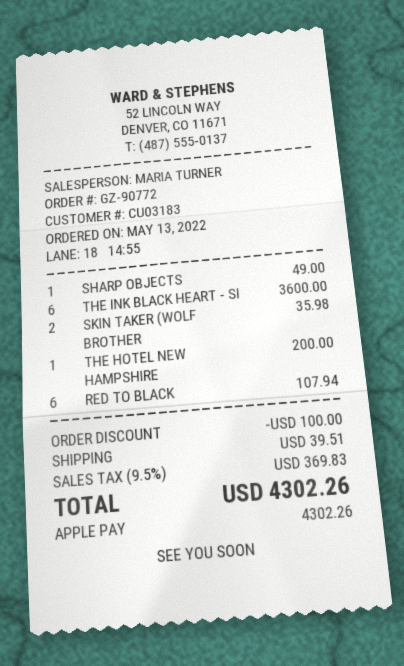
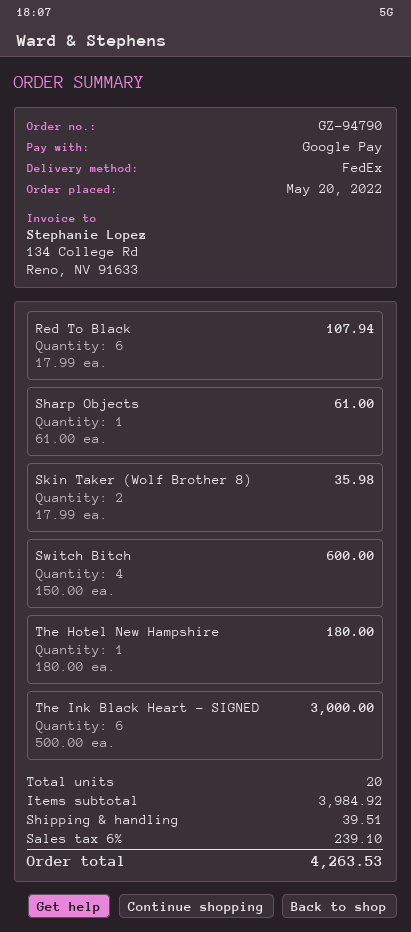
order number: GZ-90772 -> GZ-94790
order date: 2022-05-13 -> 2022-05-20
payment method: Apple Pay -> Google Pay
SHARP OBJECTS: 1 for 49.00 -> 1 for 61.00
THE INK BLACK HEART - SI: 6 for 3600.00 -> 6 for 3000.00
THE HOTEL NEW HAMPSHIRE: 1 for 200.00 -> 1 for 180.00
Switch Bitch: none -> 4 for 600.00
discount: 100.00 -> none
tax: 9.5% = 369.83 -> 6% = 239.10
total: 4302.26 -> 4263.53

